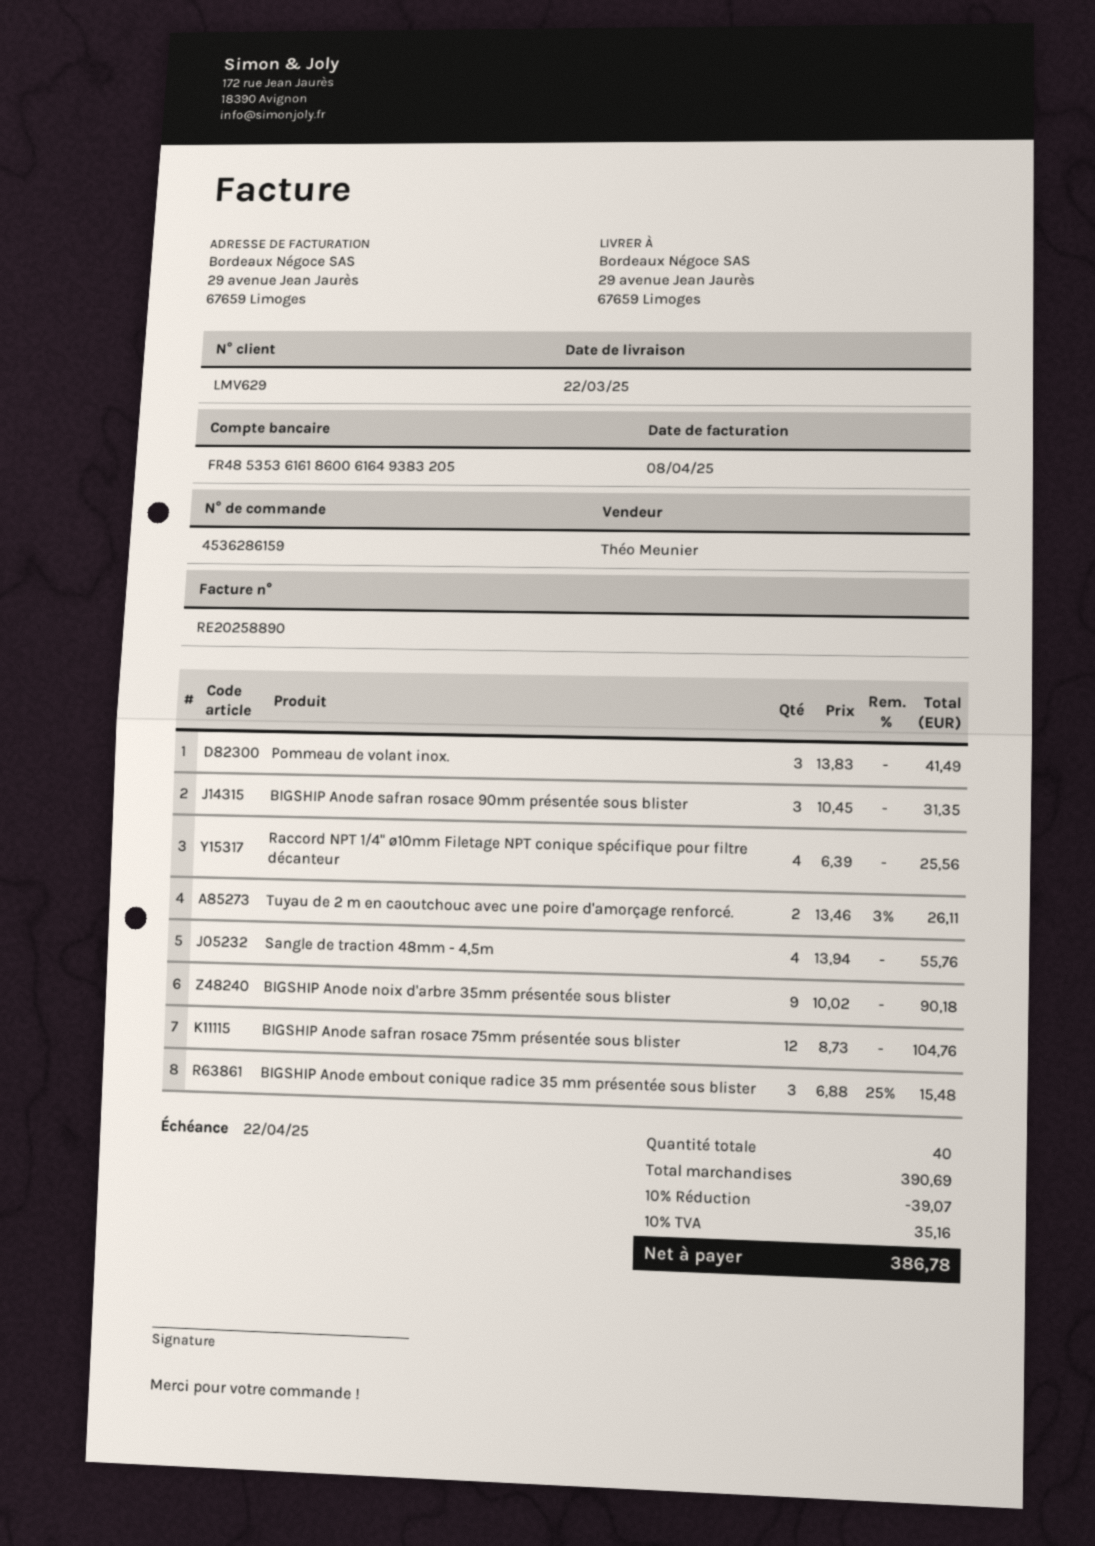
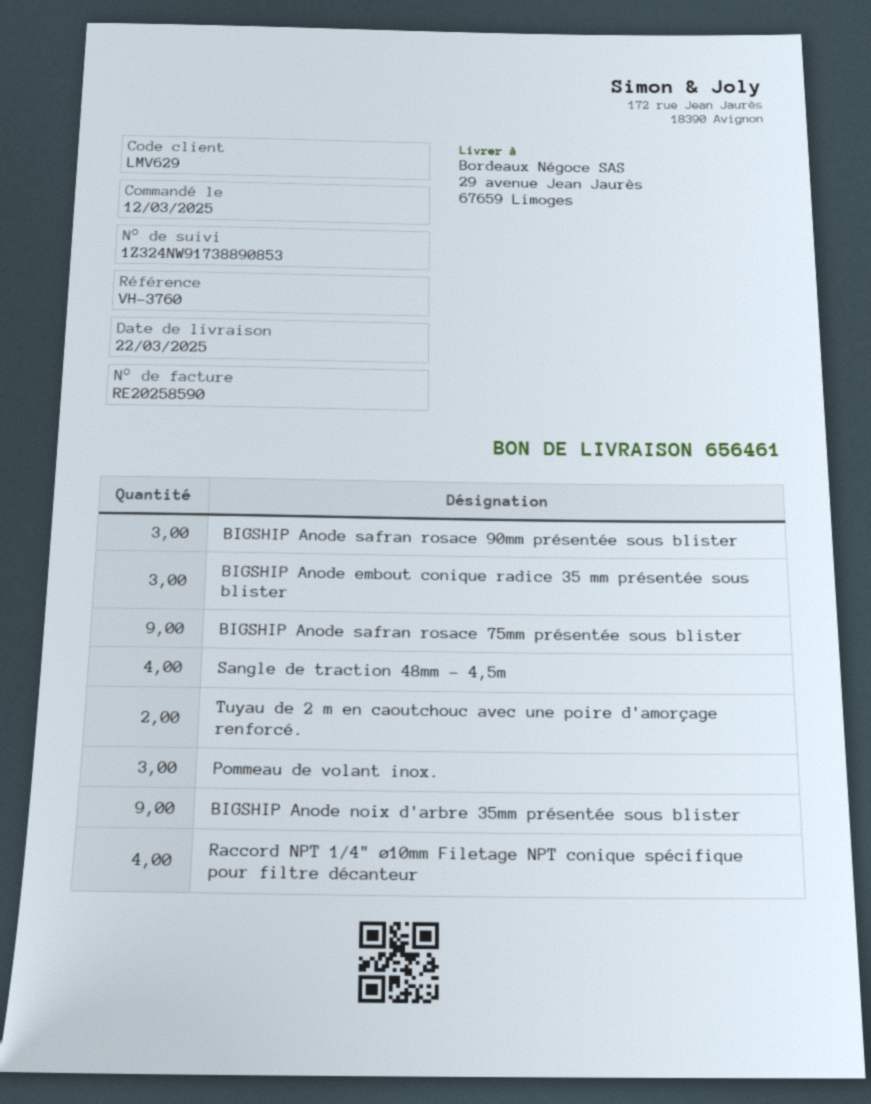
invoice number: RE20258890 -> RE20258590
BIGSHIP Anode safran rosace 75mm présentée sous blister: 12 -> 9

